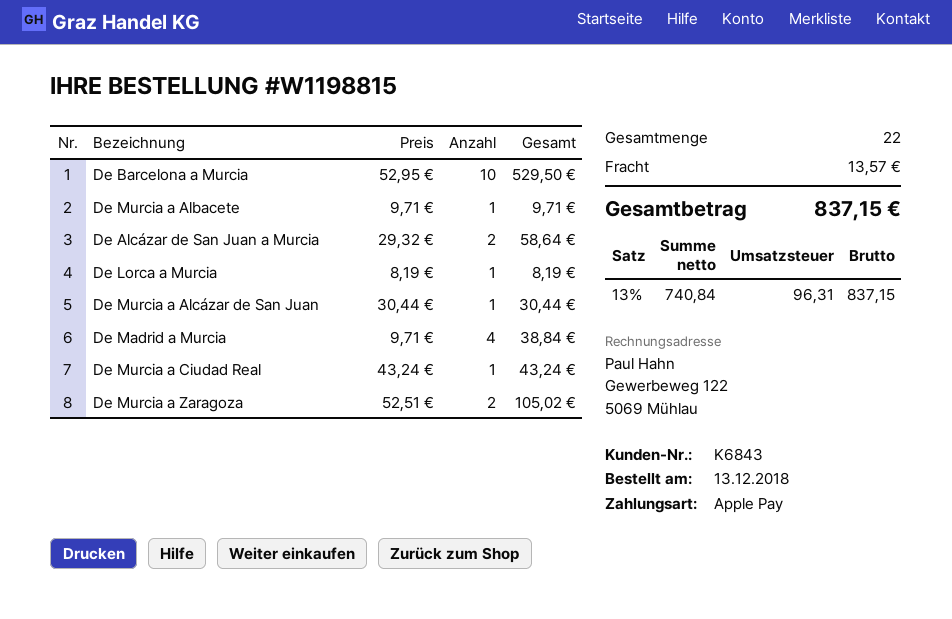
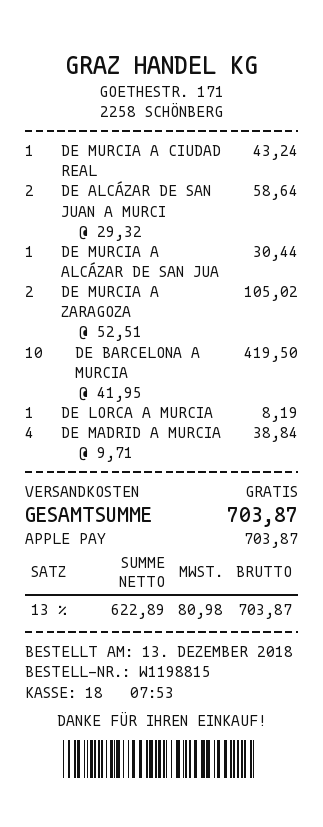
De Barcelona a Murcia: 10 x 52.95 = 529.50 -> 10 x 41.95 = 419.50
De Murcia a Albacete: 1 x 9.71 = 9.71 -> none
shipping: 13.57 -> 0.00
net: 740.84 -> 622.89
tax: 13% = 96.31 -> 13% = 80.98
total: 837.15 -> 703.87

